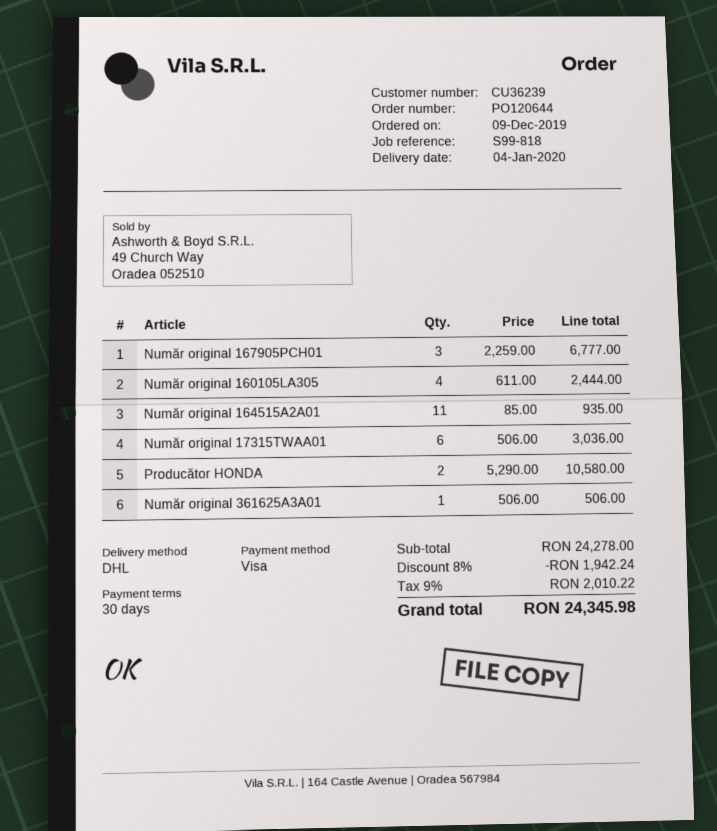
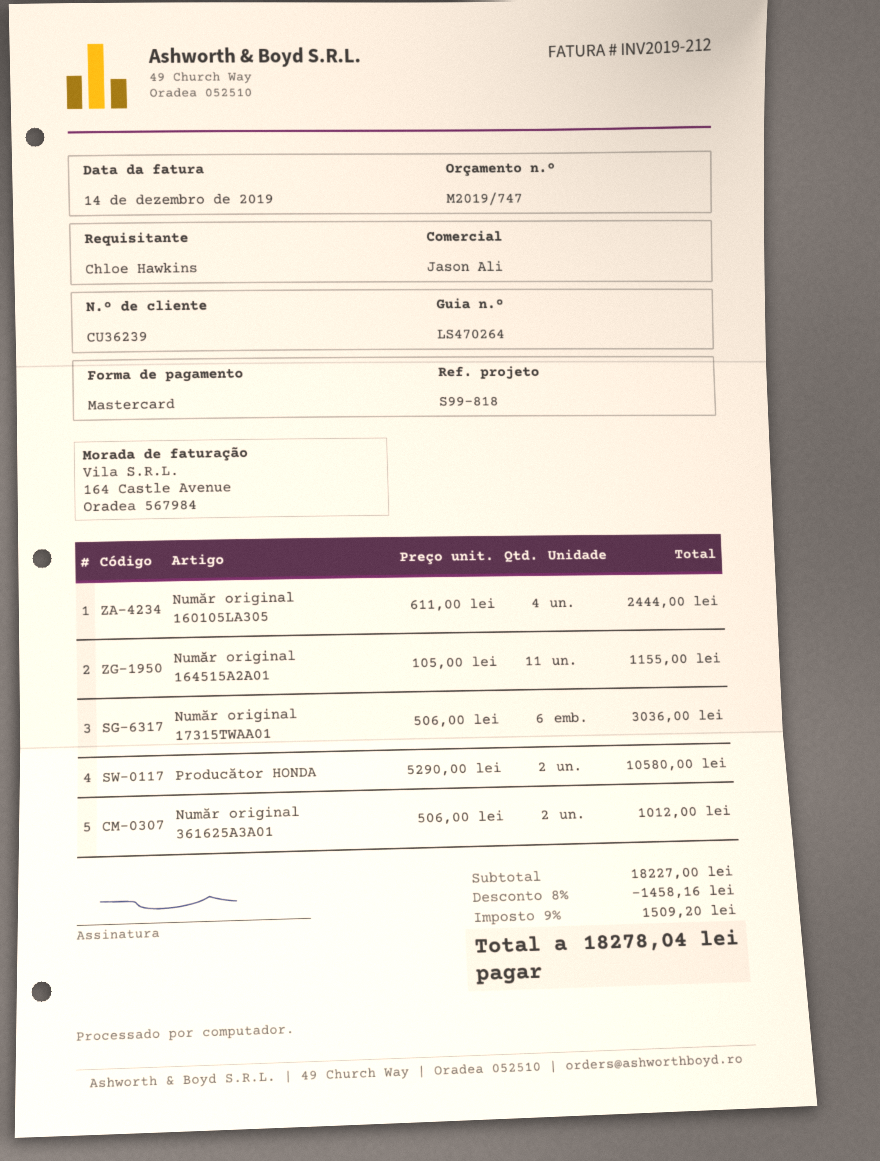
payment method: Visa -> Mastercard
Număr original 167905PCH01: 3 x 2259.00 = 6777.00 -> none
Număr original 164515A2A01: 11 x 85.00 = 935.00 -> 11 x 105.00 = 1155.00
Număr original 361625A3A01: 1 x 506.00 = 506.00 -> 2 x 506.00 = 1012.00
subtotal: 24278.00 -> 18227.00
discount: 8% = 1942.24 -> 8% = 1458.16
tax: 9% = 2010.22 -> 9% = 1509.20
total: 24345.98 -> 18278.04

